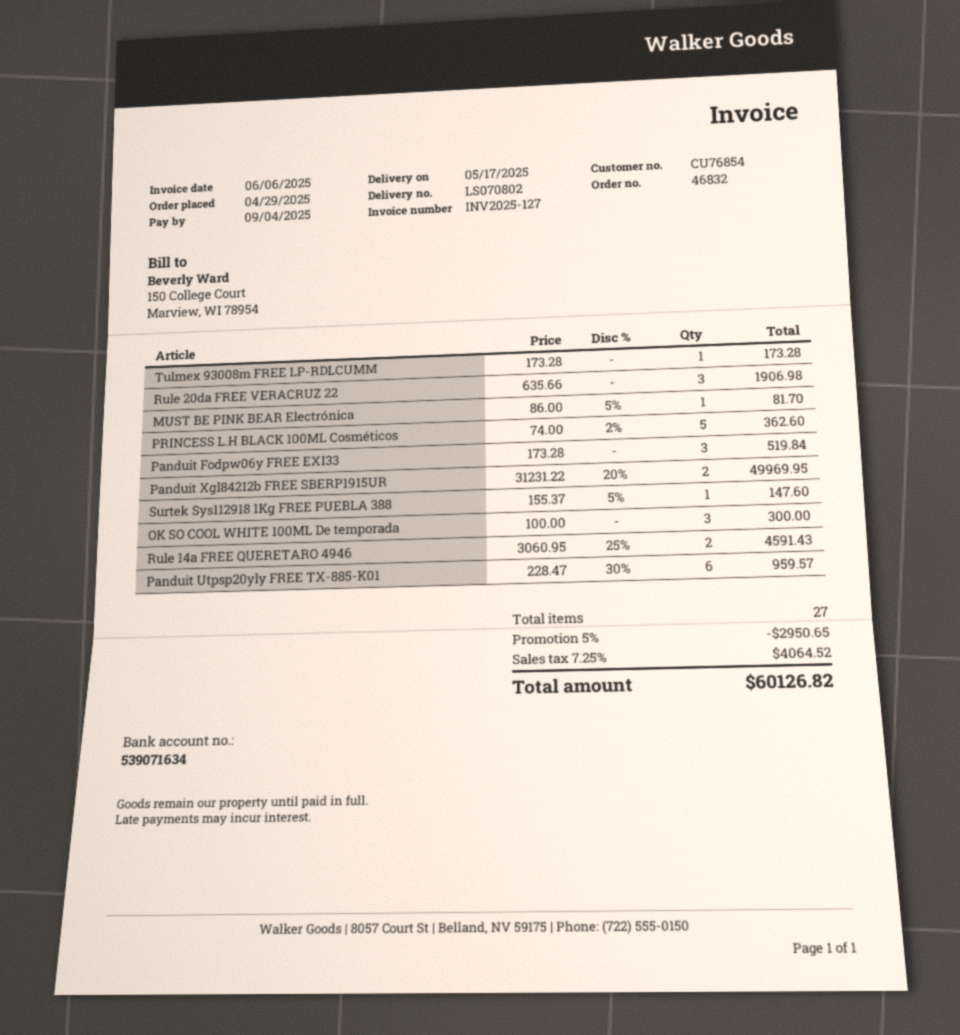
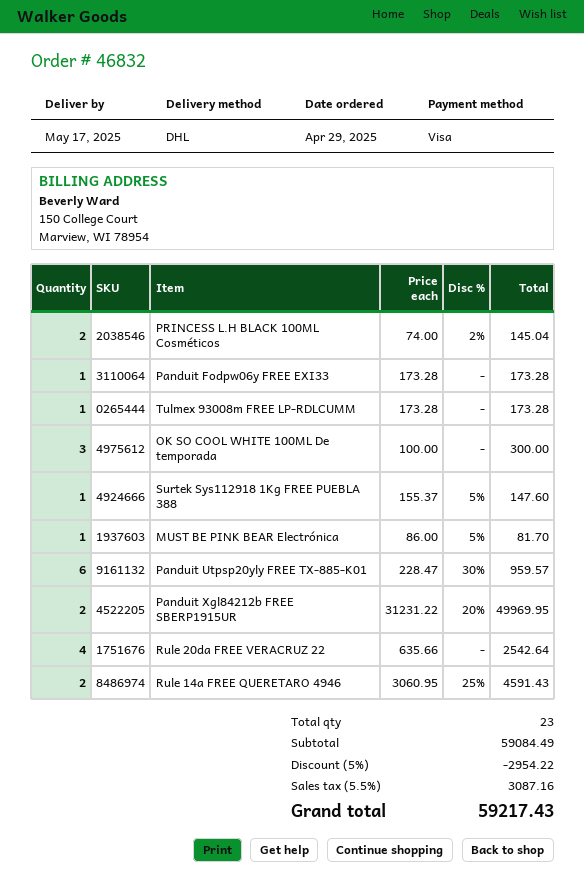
Rule 20da FREE VERACRUZ 22: 3 x 635.66 = 1906.98 -> 4 x 635.66 = 2542.64
PRINCESS L.H BLACK 100ML Cosméticos: 5 x 74.00 - 2% = 362.60 -> 2 x 74.00 - 2% = 145.04
Panduit Fodpw06y FREE EXI33: 3 x 173.28 = 519.84 -> 1 x 173.28 = 173.28
total quantity: 27 -> 23
discount: 5% = 2950.65 -> 5% = 2954.22
tax: 7.25% = 4064.52 -> 5.5% = 3087.16
total: 60126.82 -> 59217.43

